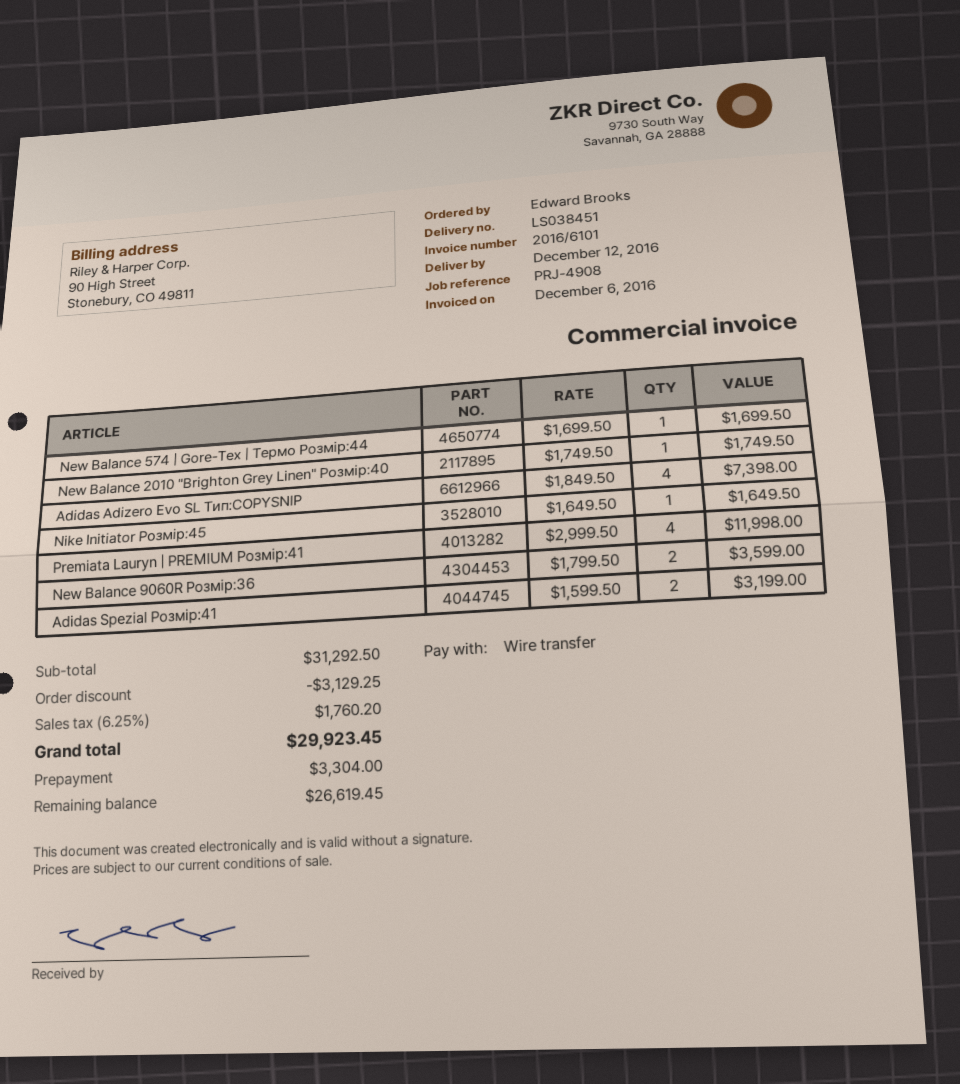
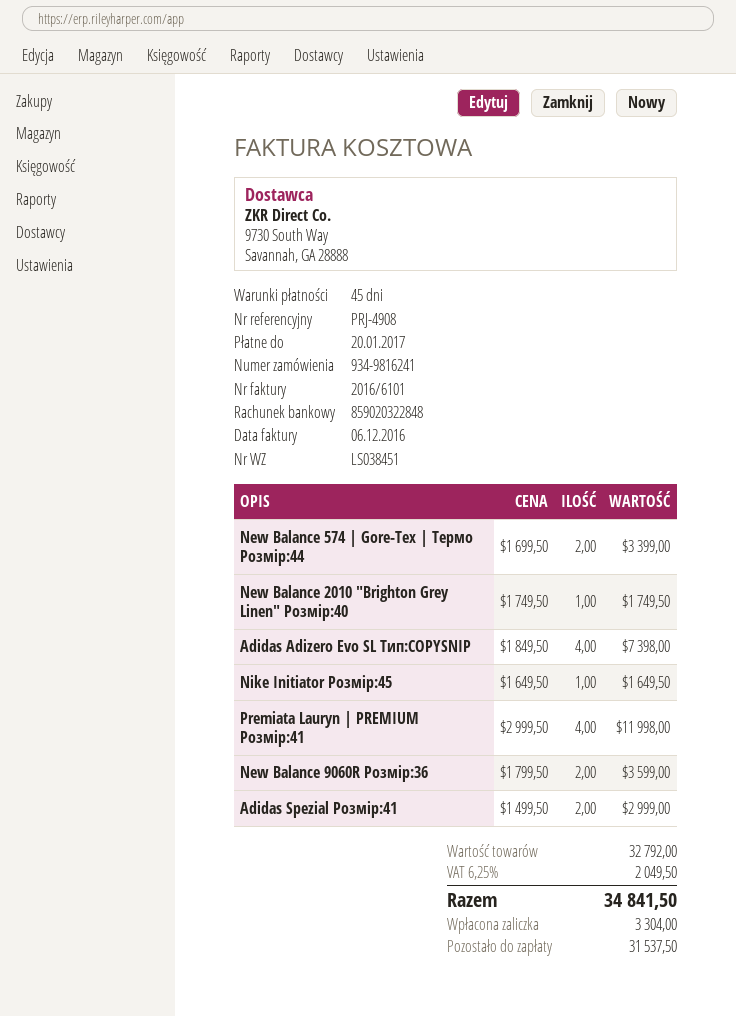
New Balance 574 | Gore-Tex | Термо Розмір:44: 1 x 1699.50 = 1699.50 -> 2 x 1699.50 = 3399.00
Adidas Spezial Розмір:41: 2 x 1599.50 = 3199.00 -> 2 x 1499.50 = 2999.00
subtotal: 31292.50 -> 32792.00
discount: 3129.25 -> none
tax: 6.25% = 1760.20 -> 6.25% = 2049.50
total: 29923.45 -> 34841.50
balance: 26619.45 -> 31537.50

